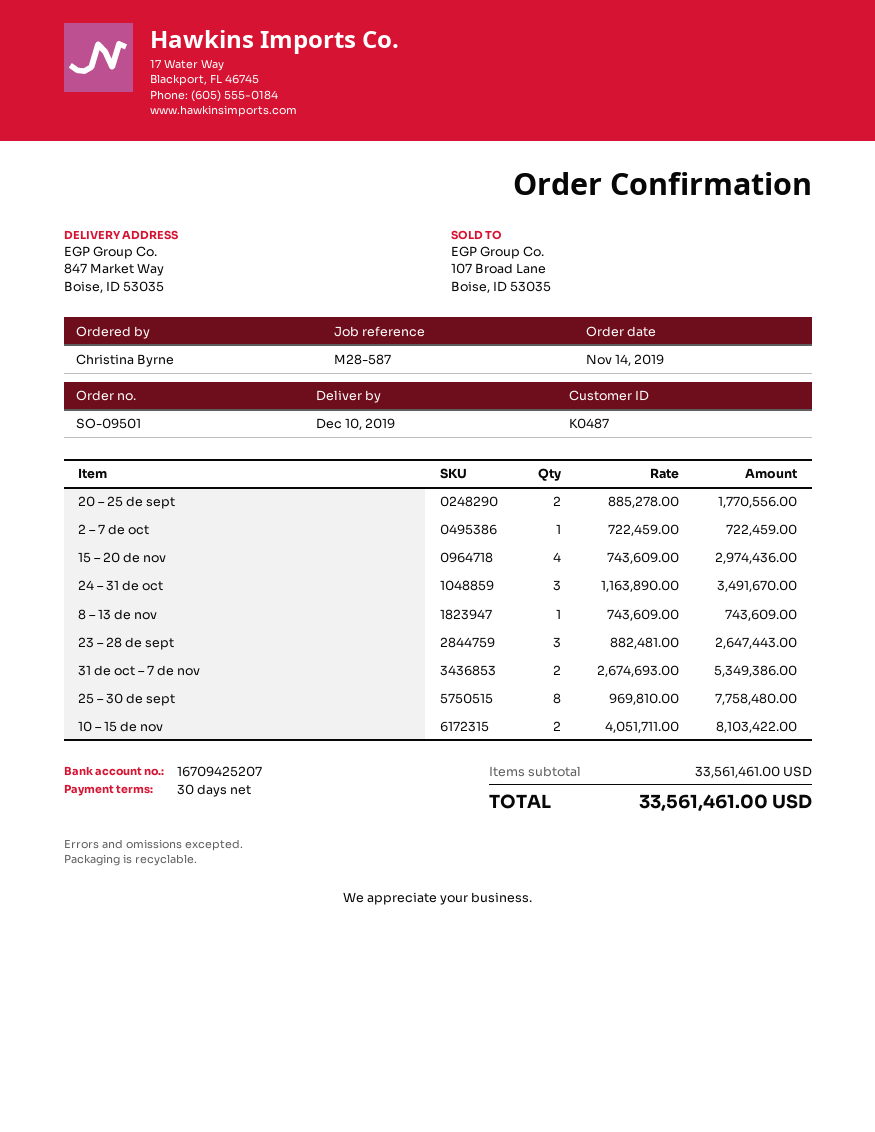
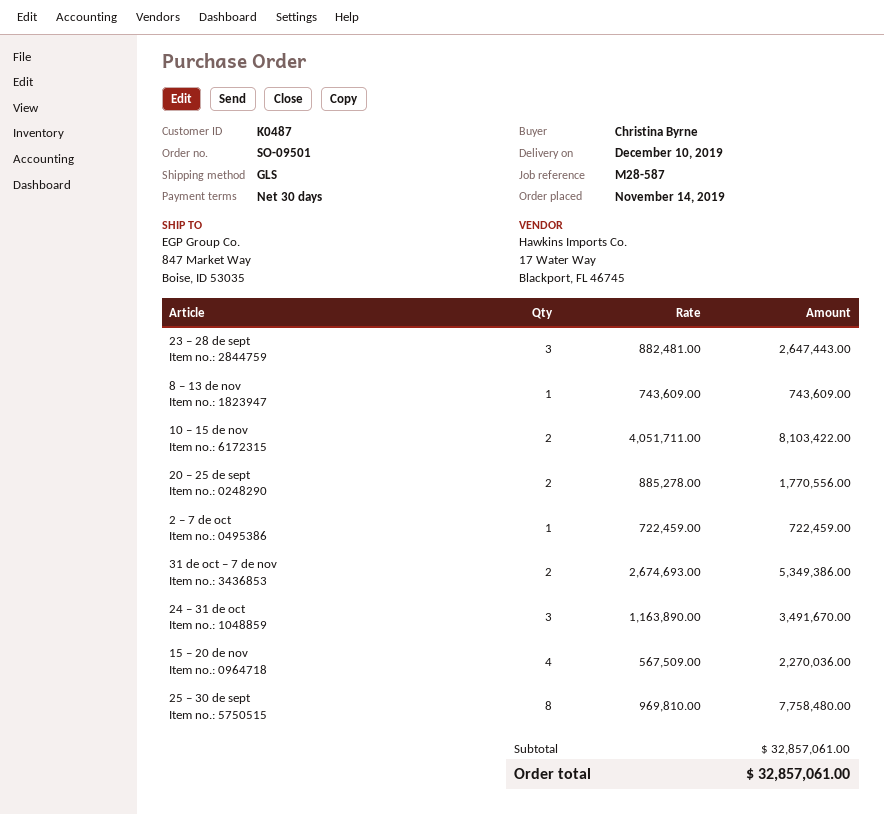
15 – 20 de nov: 4 x 743609.00 = 2974436.00 -> 4 x 567509.00 = 2270036.00
subtotal: 33561461.00 -> 32857061.00
total: 33561461.00 -> 32857061.00

